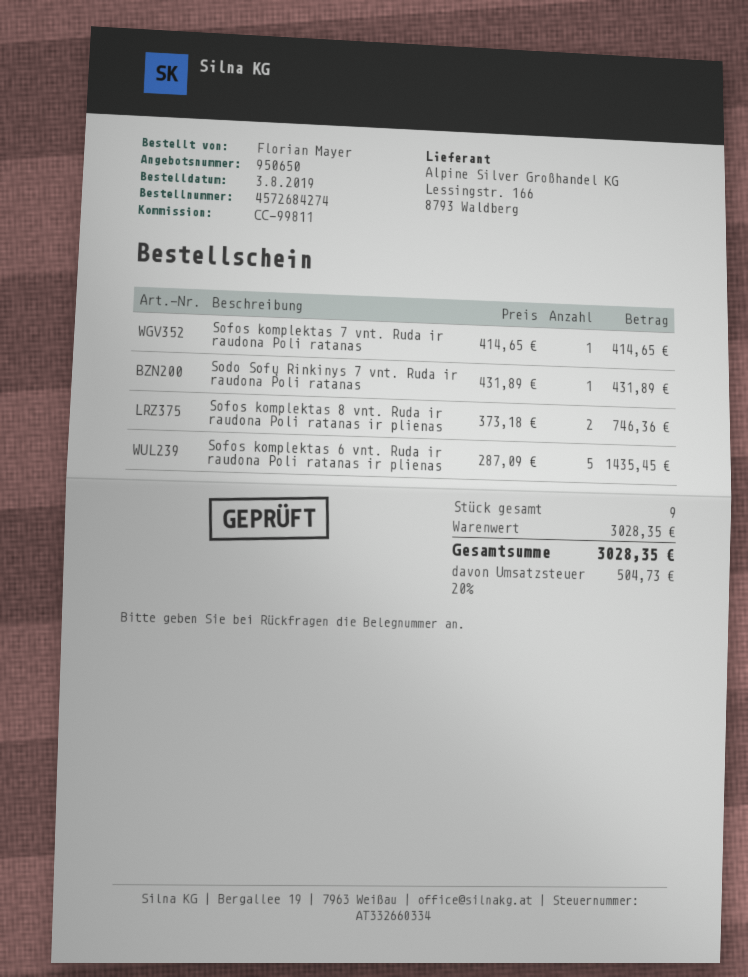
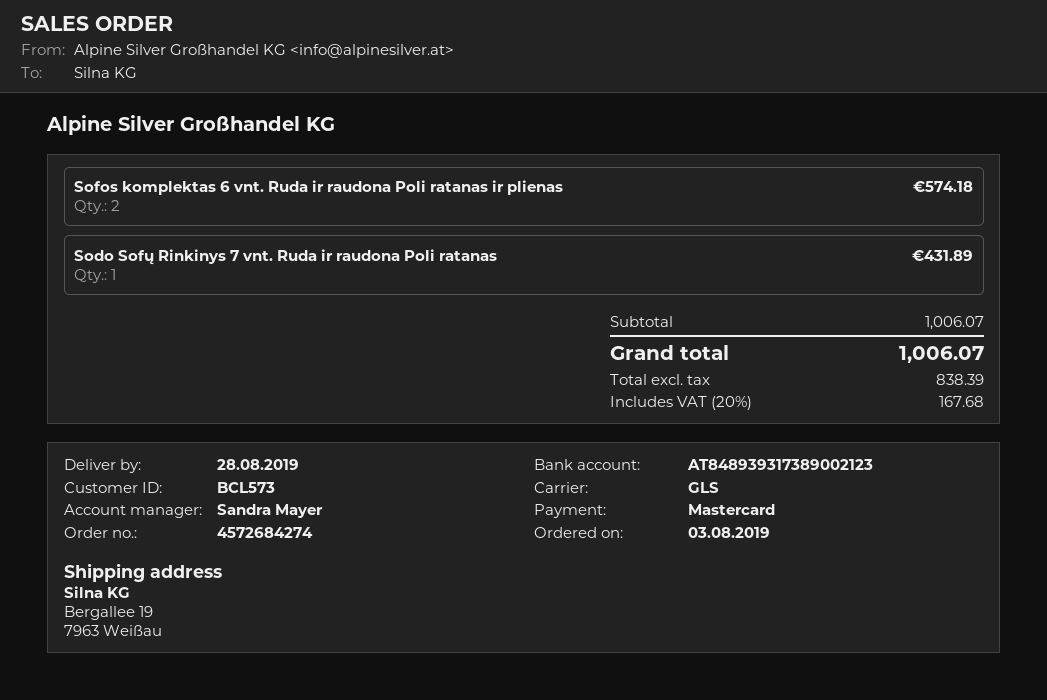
Sofos komplektas 7 vnt. Ruda ir raudona Poli ratanas: 1 for 414.65 -> none
Sofos komplektas 8 vnt. Ruda ir raudona Poli ratanas ir plienas: 2 for 746.36 -> none
Sofos komplektas 6 vnt. Ruda ir raudona Poli ratanas ir plienas: 5 for 1435.45 -> 2 for 574.18
subtotal: 3028.35 -> 1006.07
tax: 20% = 504.73 -> 20% = 167.68
total: 3028.35 -> 1006.07

